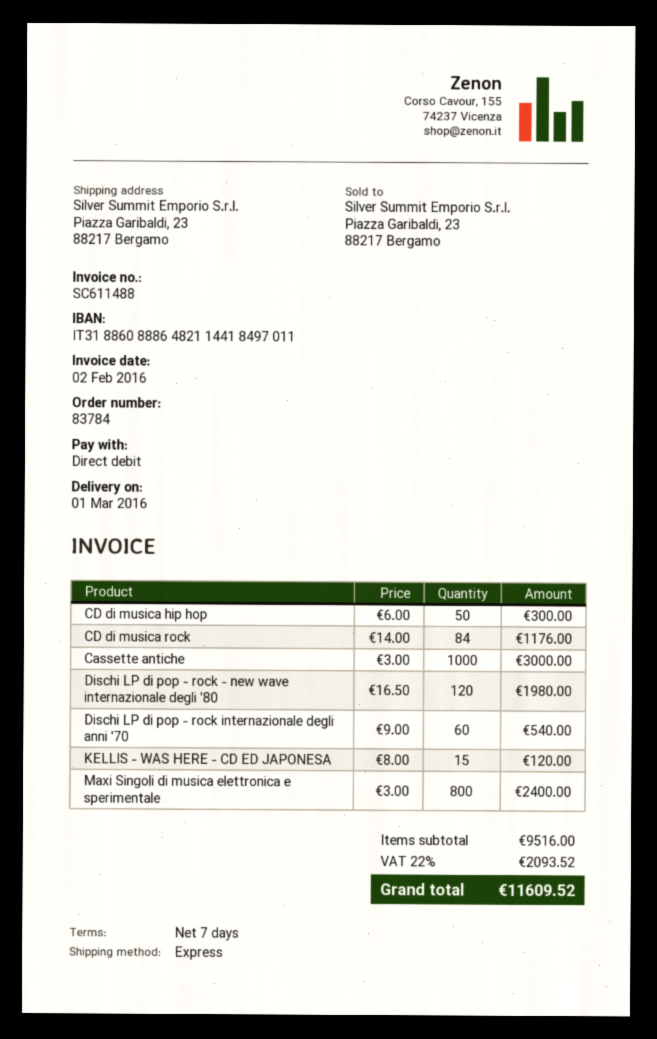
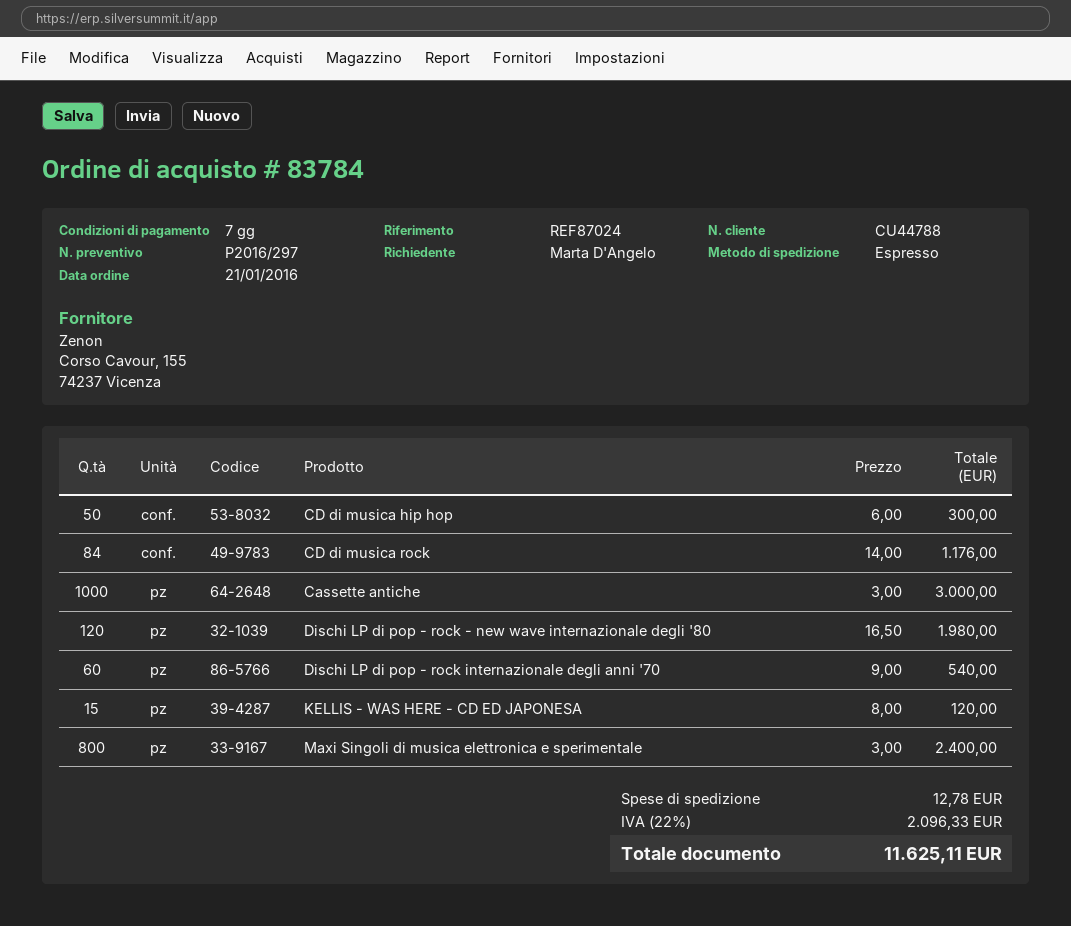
shipping: none -> 12.78
tax: 22% = 2093.52 -> 22% = 2096.33
total: 11609.52 -> 11625.11

